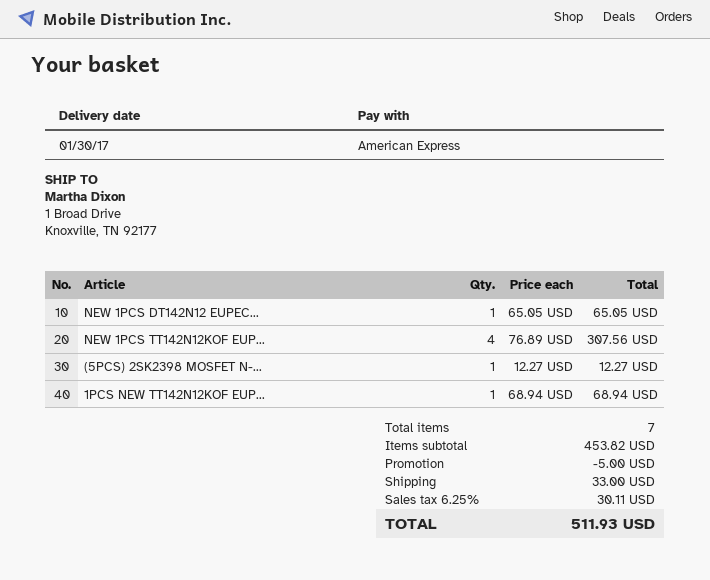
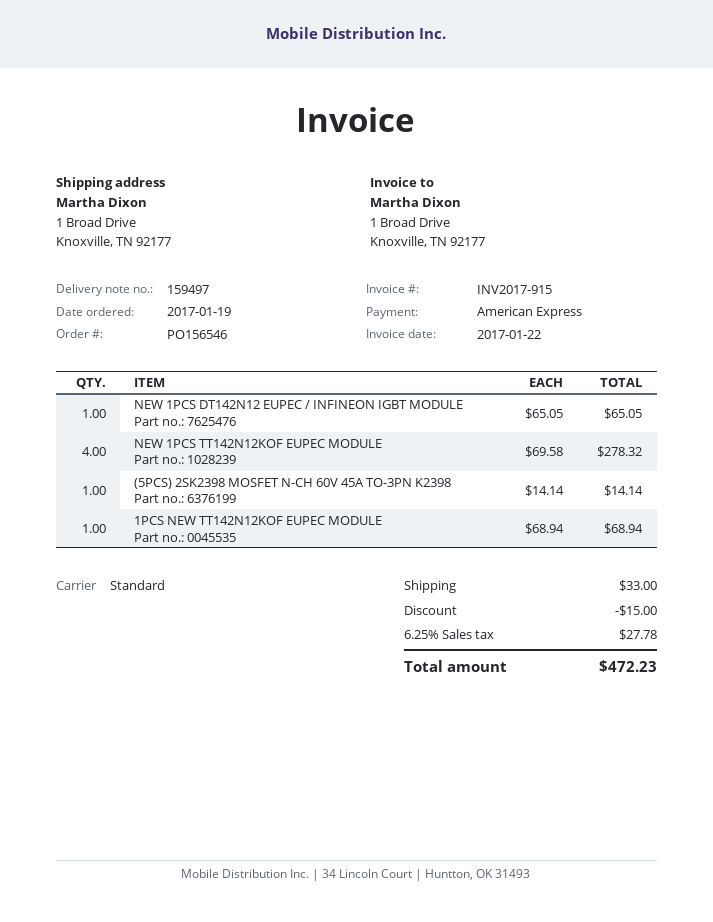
NEW 1PCS TT142N12KOF EUP...: 4 x 76.89 = 307.56 -> 4 x 69.58 = 278.32
(5PCS) 2SK2398 MOSFET N-...: 1 x 12.27 = 12.27 -> 1 x 14.14 = 14.14
discount: 5.00 -> 15.00
tax: 6.25% = 30.11 -> 6.25% = 27.78
total: 511.93 -> 472.23

